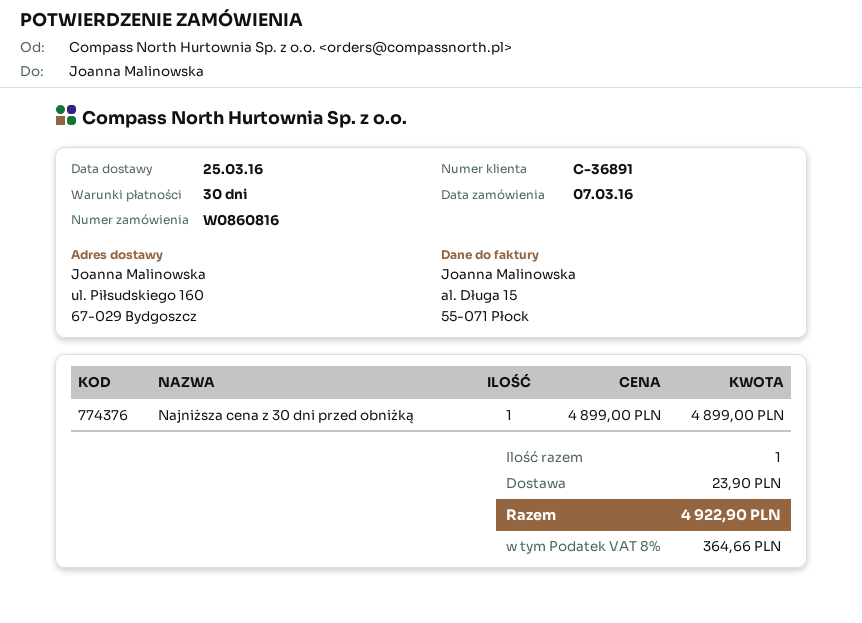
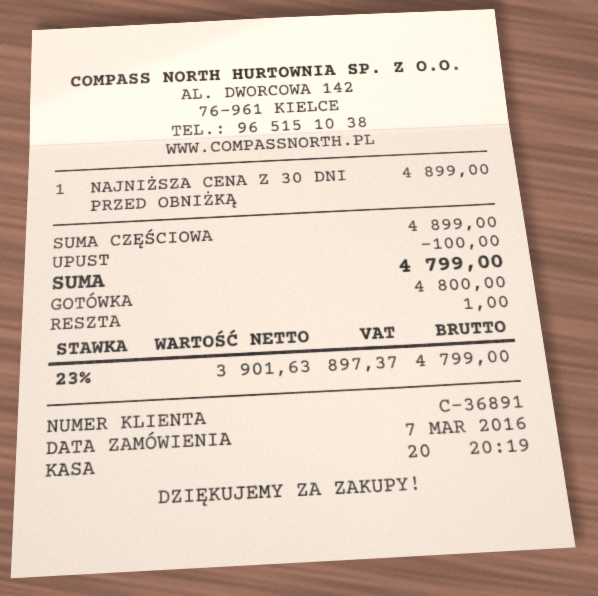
discount: none -> 100.00
shipping: 23.90 -> none
tax: 8% = 364.66 -> 23% = 897.37
total: 4922.90 -> 4799.00

